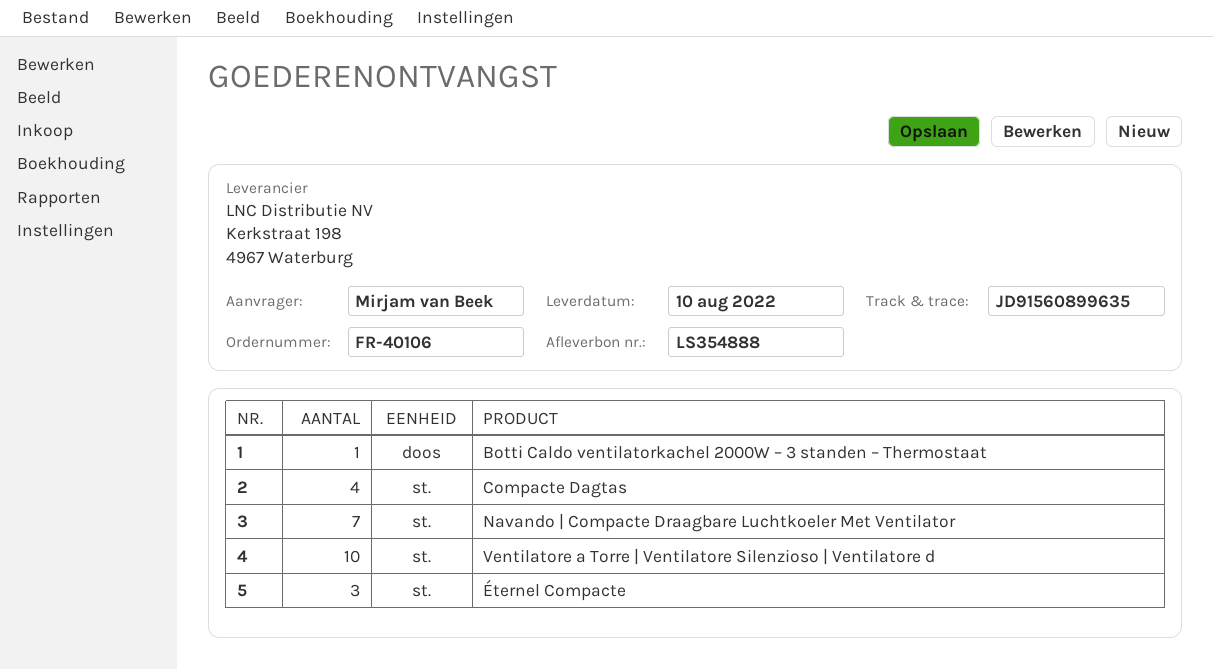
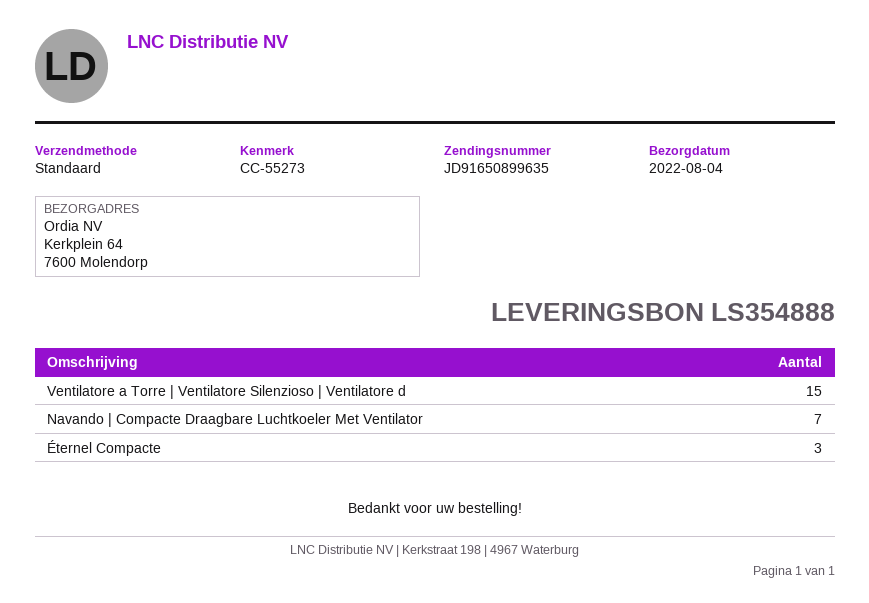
delivery date: 2022-08-10 -> 2022-08-04
tracking number: JD91560899635 -> JD91650899635
Botti Caldo ventilatorkachel 2000W – 3 standen – Thermostaat: 1 -> none
Compacte Dagtas: 4 -> none
Ventilatore a Torre | Ventilatore Silenzioso | Ventilatore d: 10 -> 15

